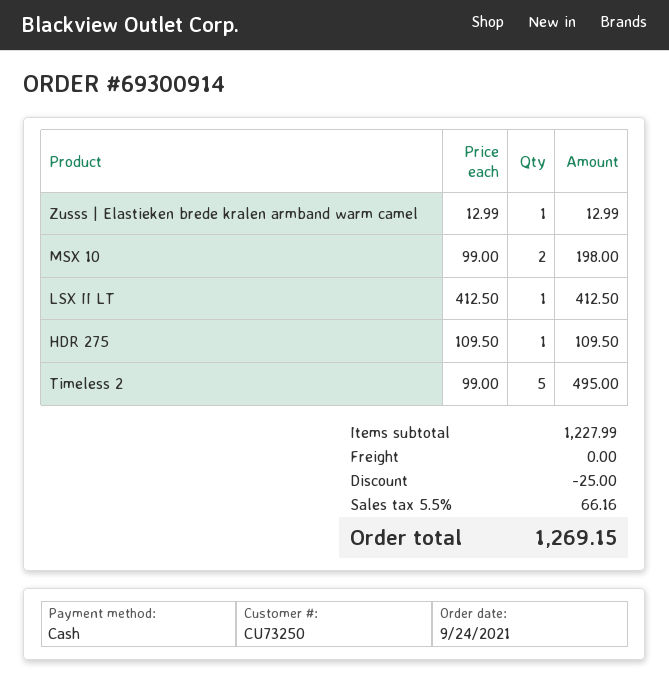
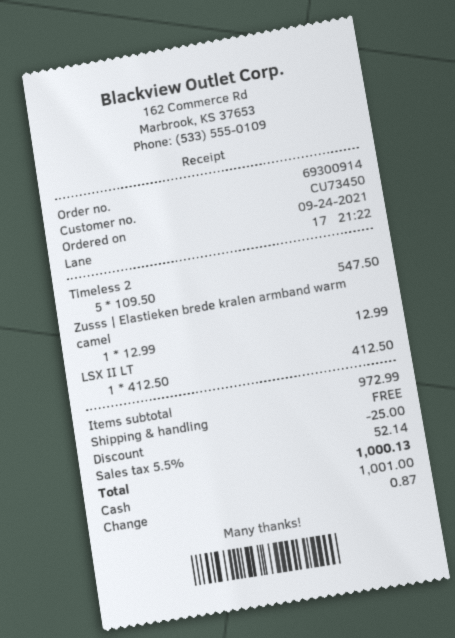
customer number: CU73250 -> CU73450
MSX 10: 2 x 99.00 = 198.00 -> none
HDR 275: 1 x 109.50 = 109.50 -> none
Timeless 2: 5 x 99.00 = 495.00 -> 5 x 109.50 = 547.50
subtotal: 1227.99 -> 972.99
tax: 5.5% = 66.16 -> 5.5% = 52.14
total: 1269.15 -> 1000.13

